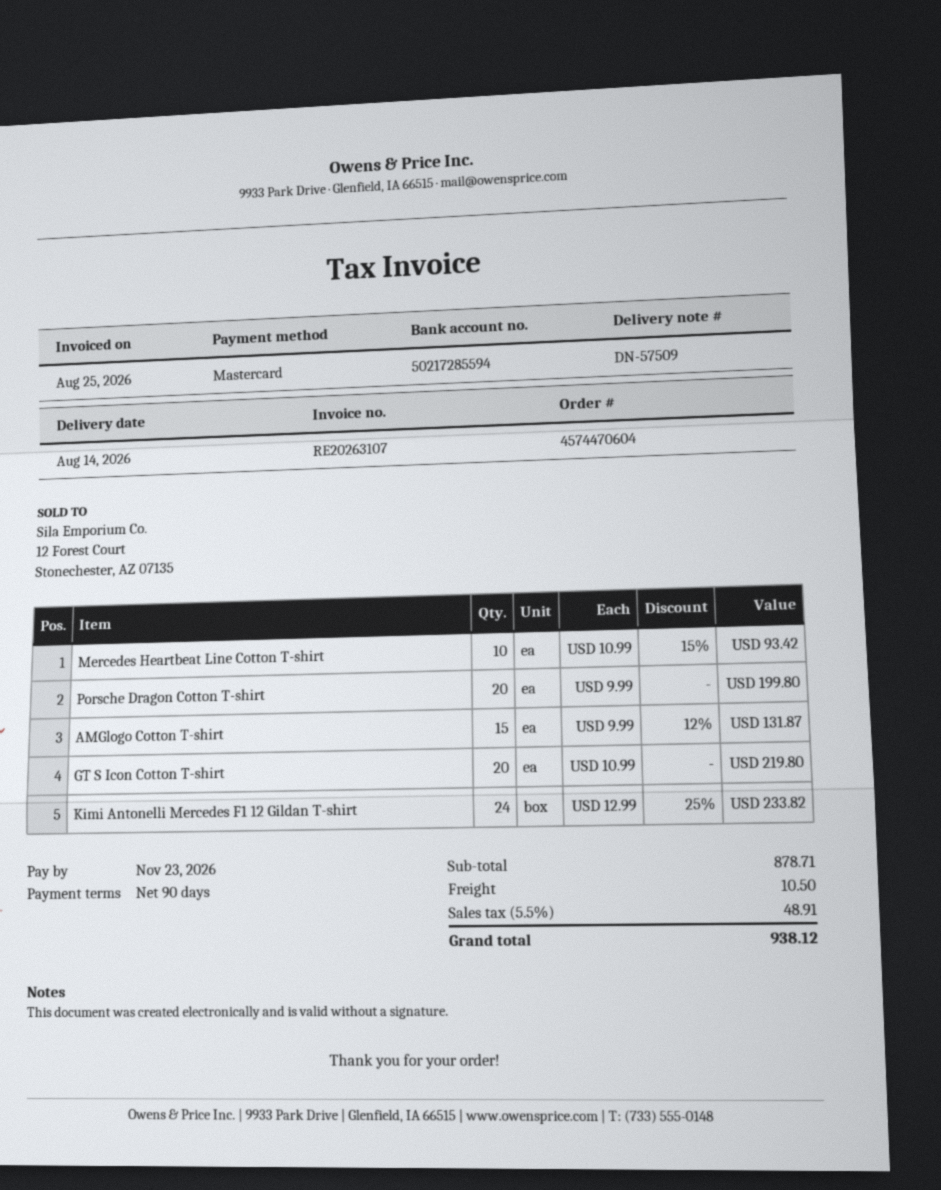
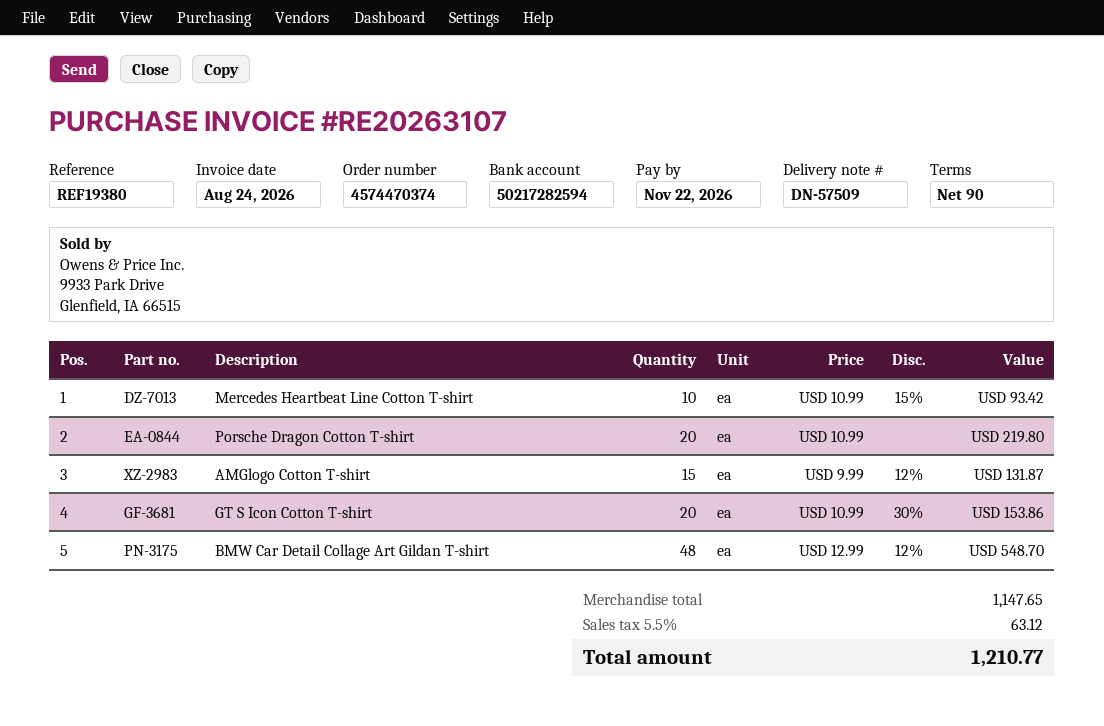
order number: 4574470604 -> 4574470374
invoice date: 2026-08-25 -> 2026-08-24
due date: 2026-11-23 -> 2026-11-22
bank account: 50217285594 -> 50217282594
Porsche Dragon Cotton T-shirt: 20 x 9.99 = 199.80 -> 20 x 10.99 = 219.80
GT S Icon Cotton T-shirt: 20 x 10.99 = 219.80 -> 20 x 10.99 - 30% = 153.86
Kimi Antonelli Mercedes F1 12 Gildan T-shirt: 24 x 12.99 - 25% = 233.82 -> none
BMW Car Detail Collage Art Gildan T-shirt: none -> 48 x 12.99 - 12% = 548.70
subtotal: 878.71 -> 1147.65
shipping: 10.50 -> none
tax: 5.5% = 48.91 -> 5.5% = 63.12
total: 938.12 -> 1210.77

